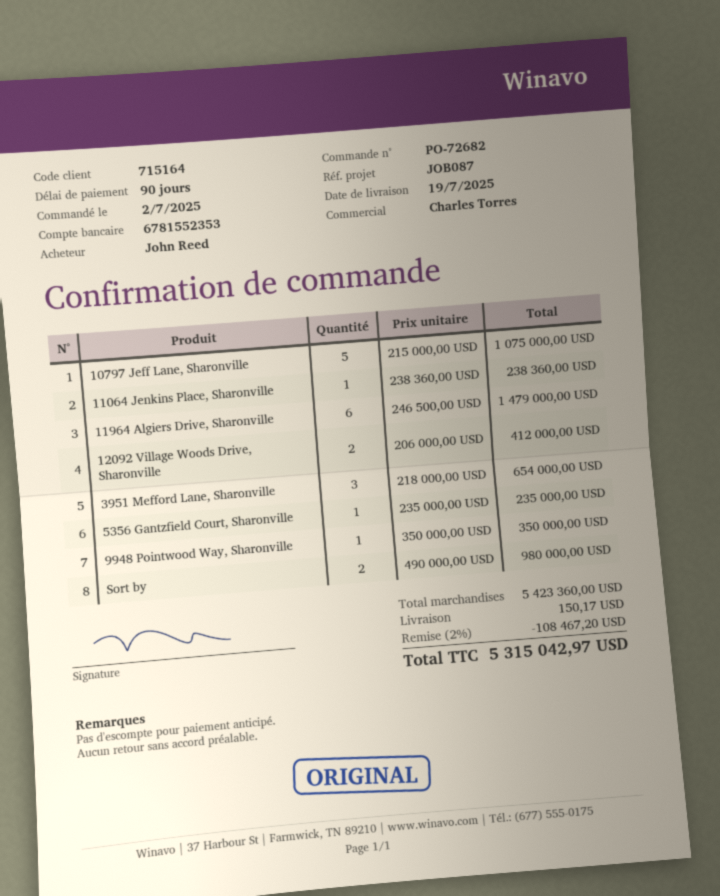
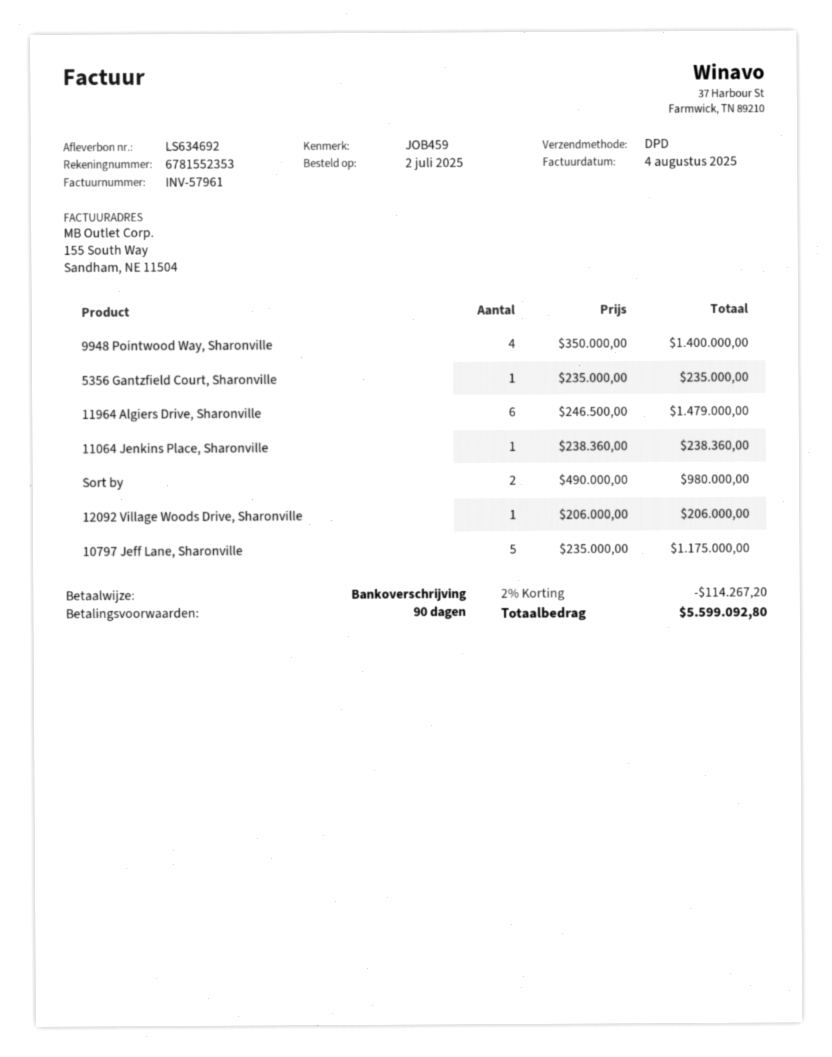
reference: JOB087 -> JOB459
10797 Jeff Lane, Sharonville: 5 x 215000.00 = 1075000.00 -> 5 x 235000.00 = 1175000.00
12092 Village Woods Drive, Sharonville: 2 x 206000.00 = 412000.00 -> 1 x 206000.00 = 206000.00
3951 Mefford Lane, Sharonville: 3 x 218000.00 = 654000.00 -> none
9948 Pointwood Way, Sharonville: 1 x 350000.00 = 350000.00 -> 4 x 350000.00 = 1400000.00
discount: 2% = 108467.20 -> 2% = 114267.20
shipping: 150.17 -> none
total: 5315042.97 -> 5599092.80

